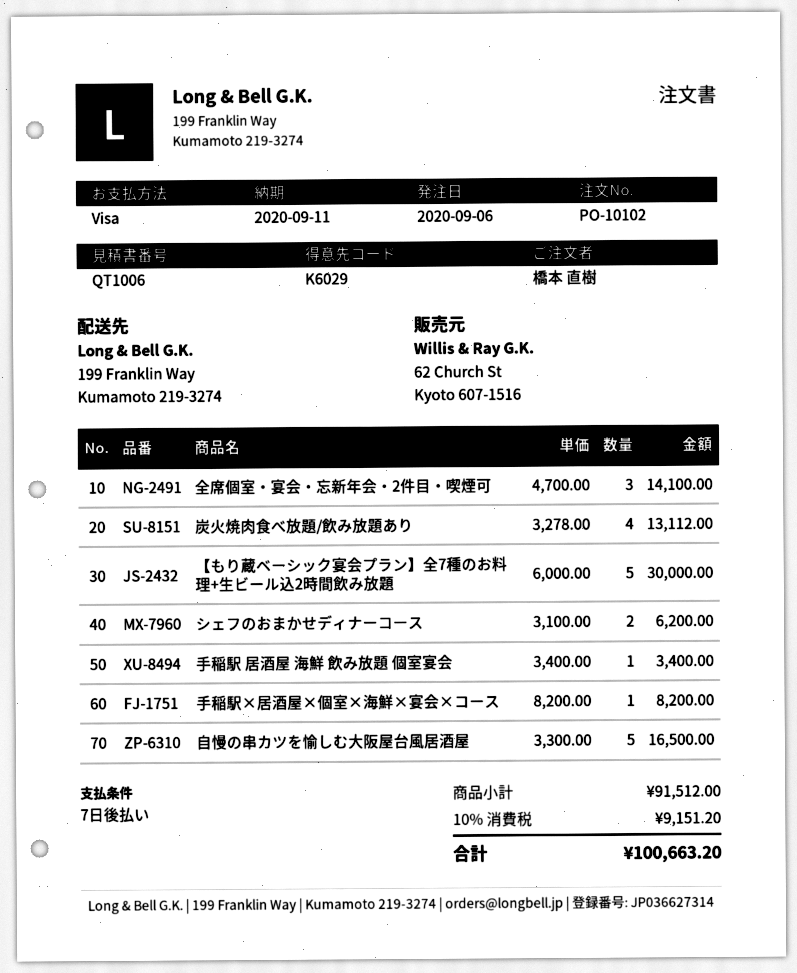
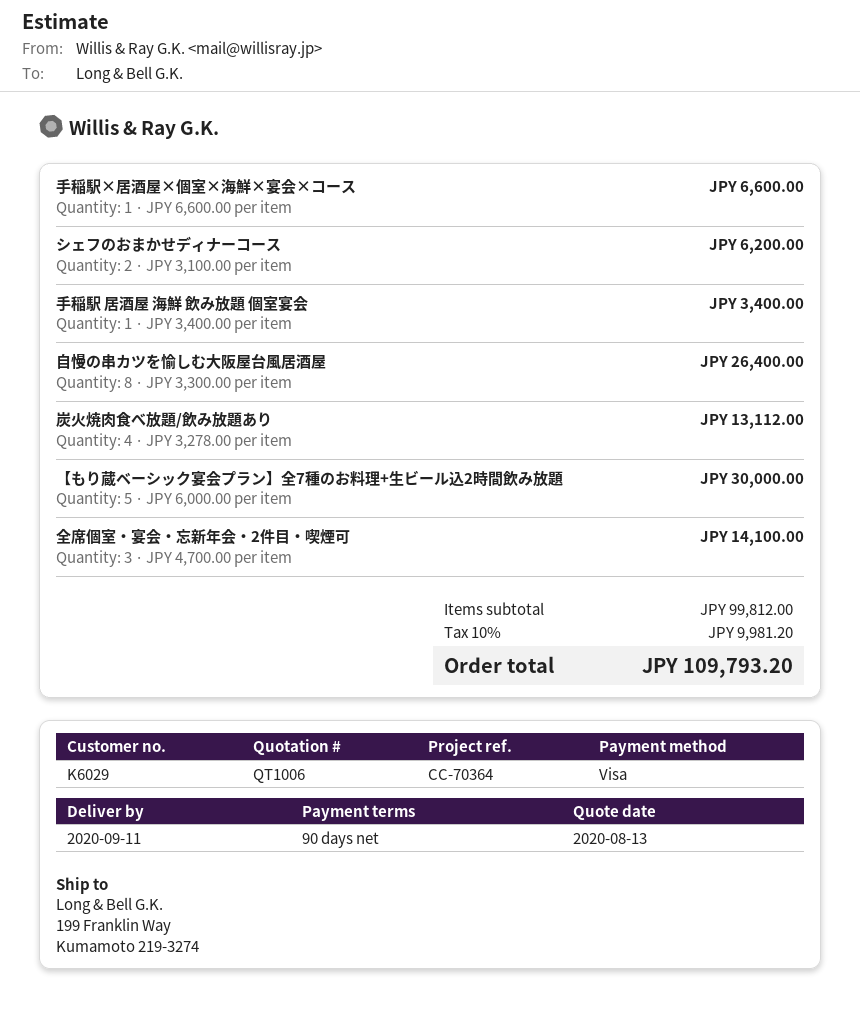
payment terms: 7 days -> 90 days
手稲駅×居酒屋×個室×海鮮×宴会×コース: 1 x 8200.00 = 8200.00 -> 1 x 6600.00 = 6600.00
自慢の串カツを愉しむ大阪屋台風居酒屋: 5 x 3300.00 = 16500.00 -> 8 x 3300.00 = 26400.00
subtotal: 91512.00 -> 99812.00
tax: 10% = 9151.20 -> 10% = 9981.20
total: 100663.20 -> 109793.20

